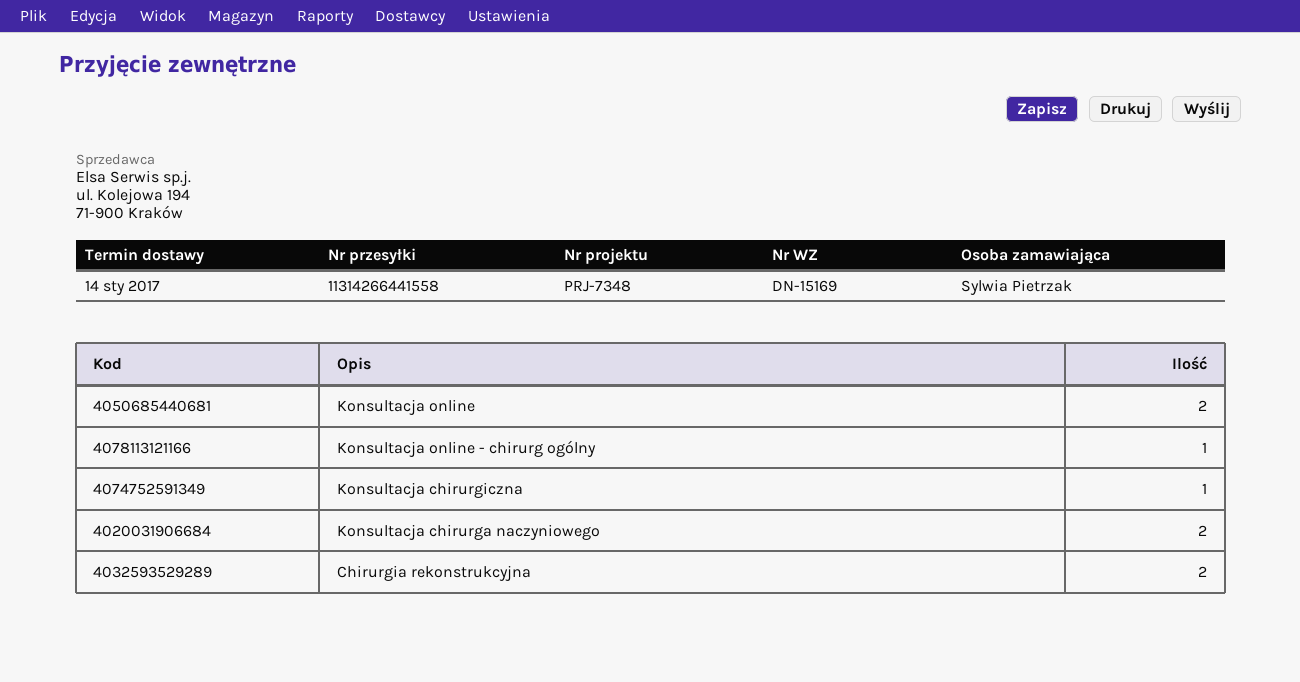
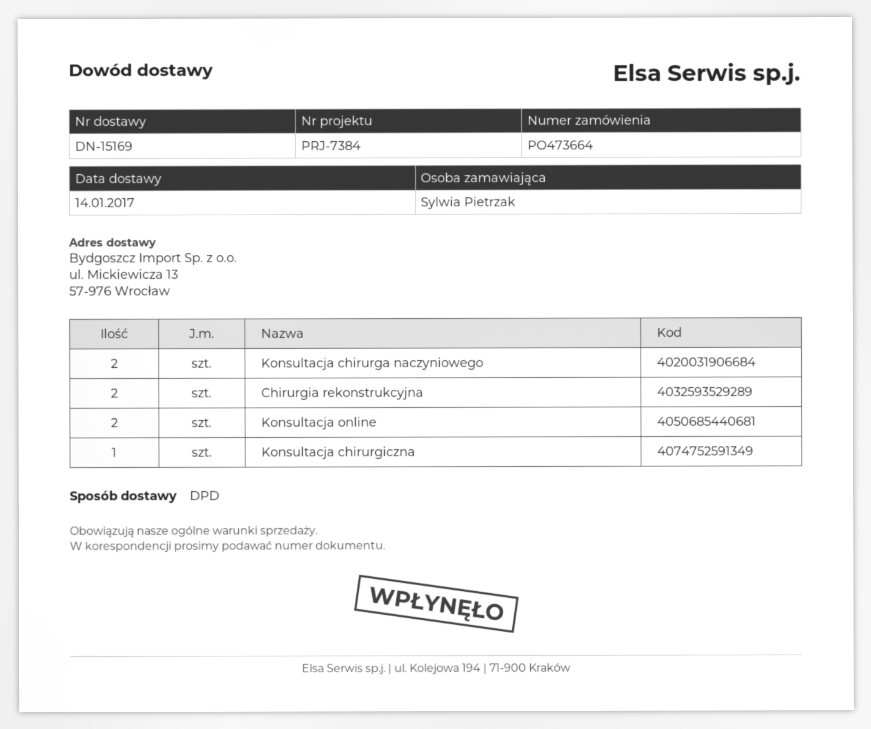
reference: PRJ-7348 -> PRJ-7384
Konsultacja online - chirurg ogólny: 1 -> none

